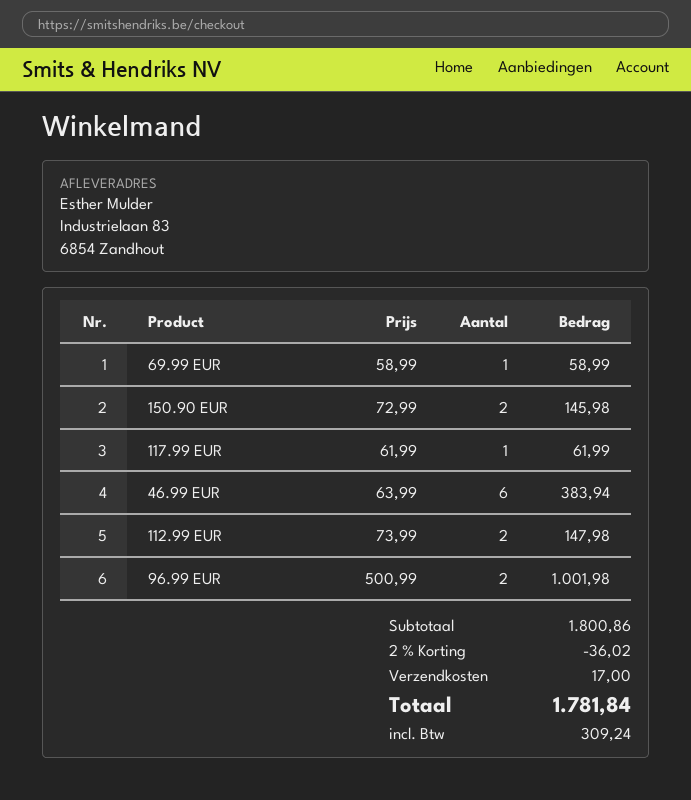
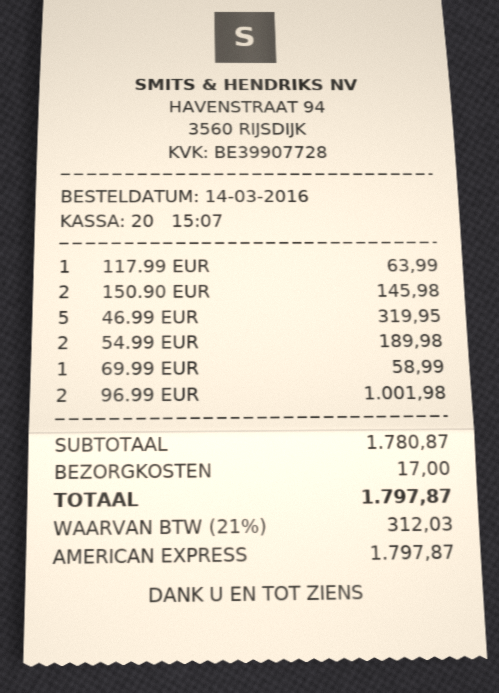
117.99 EUR: 1 for 61.99 -> 1 for 63.99
46.99 EUR: 6 for 383.94 -> 5 for 319.95
112.99 EUR: 2 for 147.98 -> none
54.99 EUR: none -> 2 for 189.98
subtotal: 1800.86 -> 1780.87
discount: 2% = 36.02 -> none
tax: 309.24 -> 312.03
total: 1781.84 -> 1797.87

